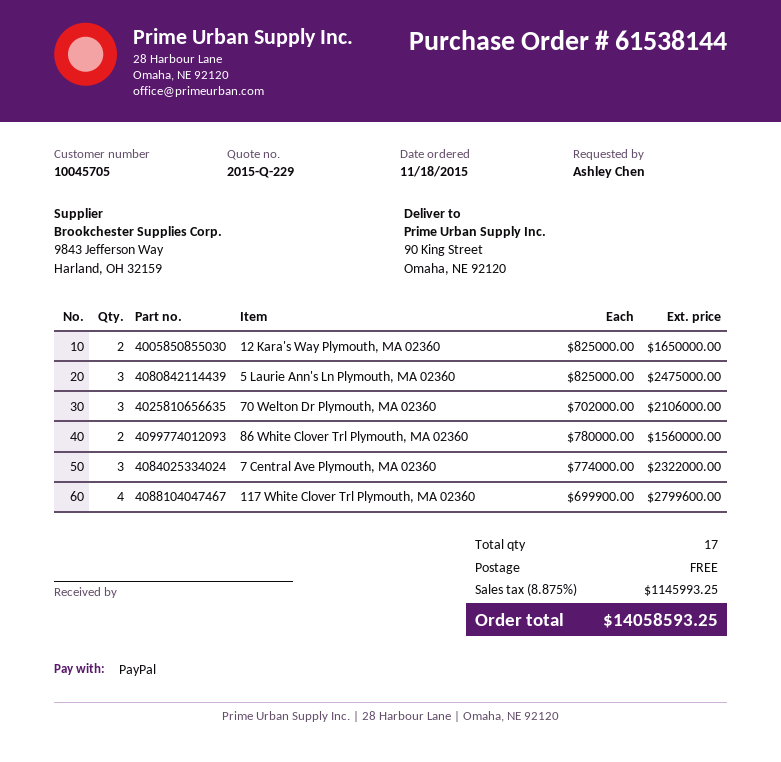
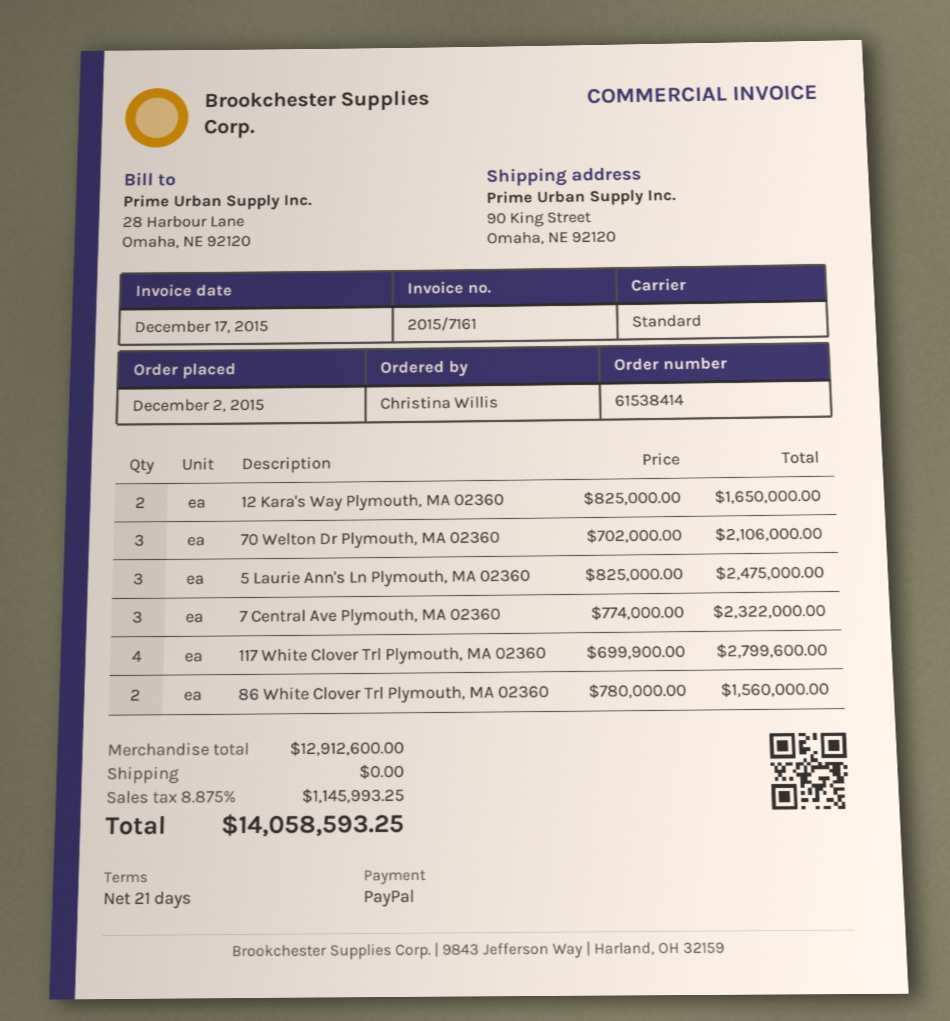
order number: 61538144 -> 61538414
order date: 2015-11-18 -> 2015-12-02
ordered by: Ashley Chen -> Christina Willis

